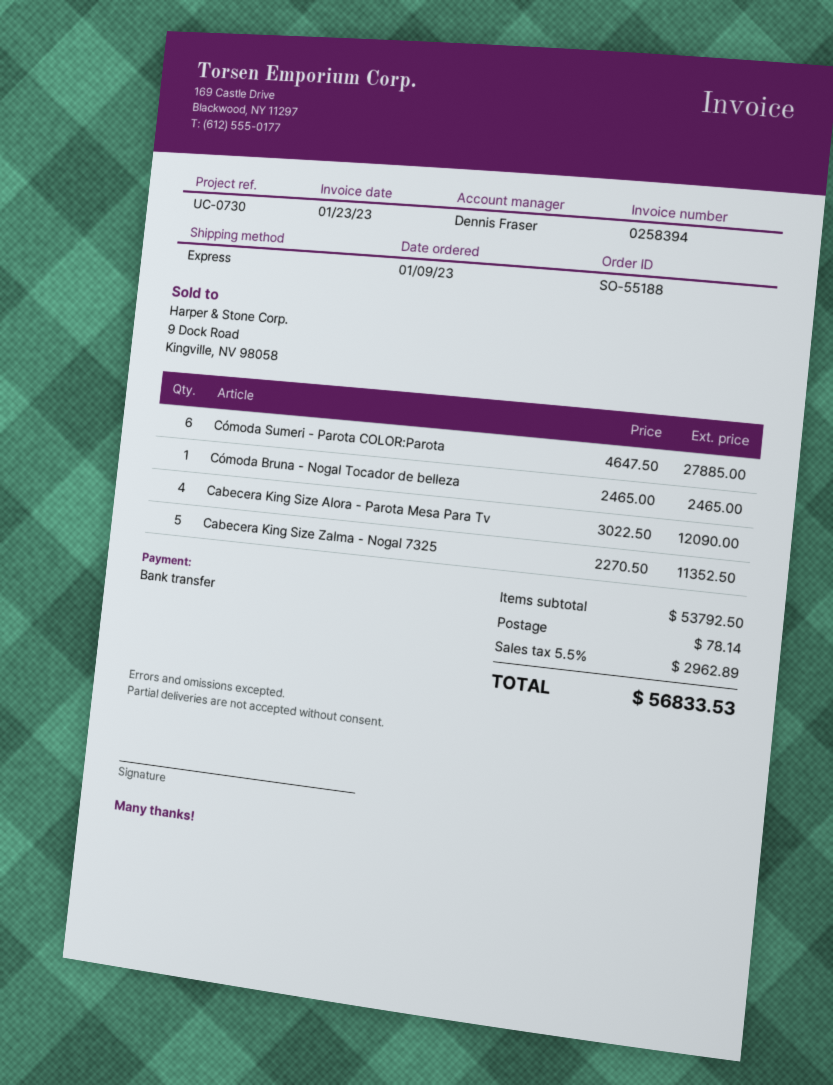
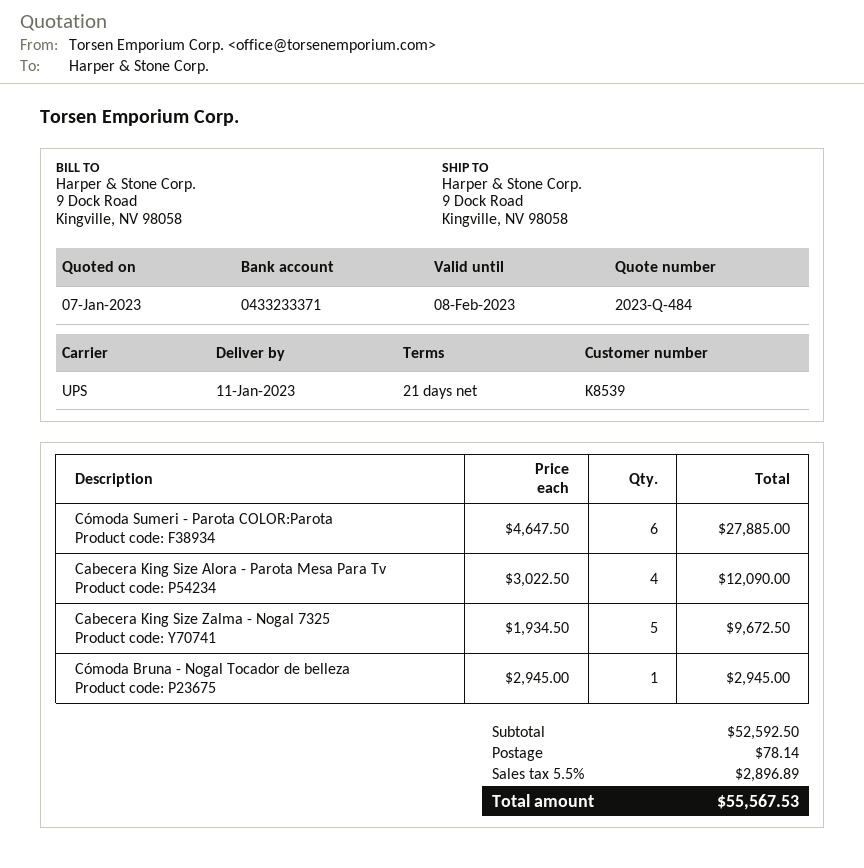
shipping method: express -> UPS
Cómoda Bruna - Nogal Tocador de belleza: 1 x 2465.00 = 2465.00 -> 1 x 2945.00 = 2945.00
Cabecera King Size Zalma - Nogal 7325: 5 x 2270.50 = 11352.50 -> 5 x 1934.50 = 9672.50
subtotal: 53792.50 -> 52592.50
tax: 5.5% = 2962.89 -> 5.5% = 2896.89
total: 56833.53 -> 55567.53

